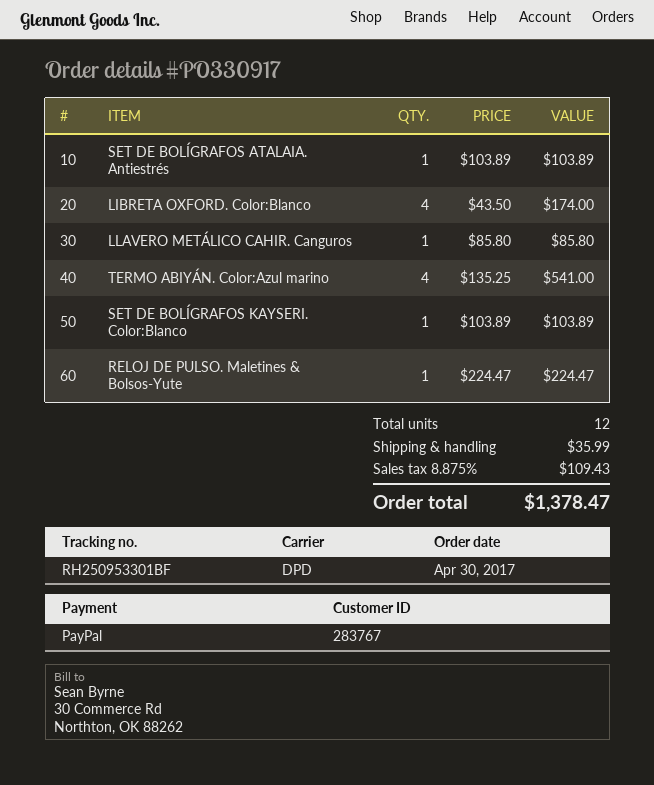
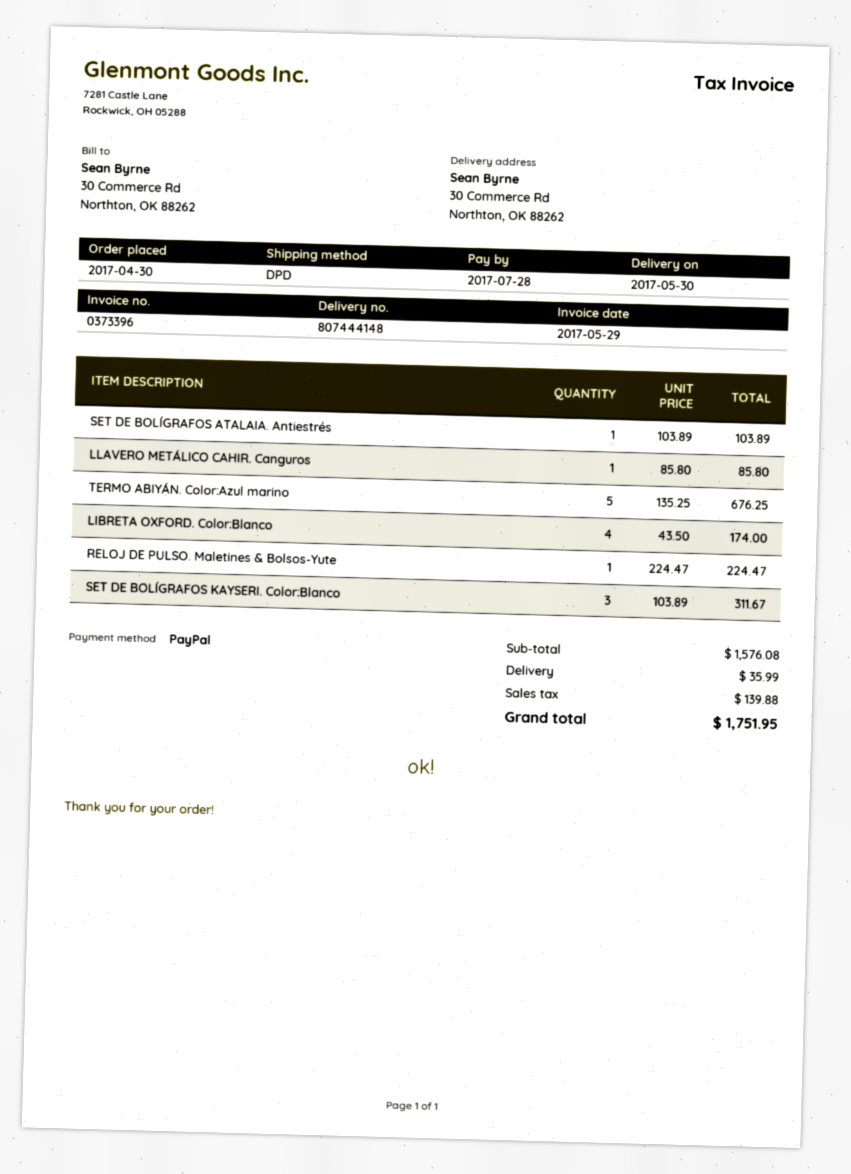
TERMO ABIYÁN. Color:Azul marino: 4 x 135.25 = 541.00 -> 5 x 135.25 = 676.25
SET DE BOLÍGRAFOS KAYSERI. Color:Blanco: 1 x 103.89 = 103.89 -> 3 x 103.89 = 311.67
tax: 109.43 -> 139.88
total: 1378.47 -> 1751.95

